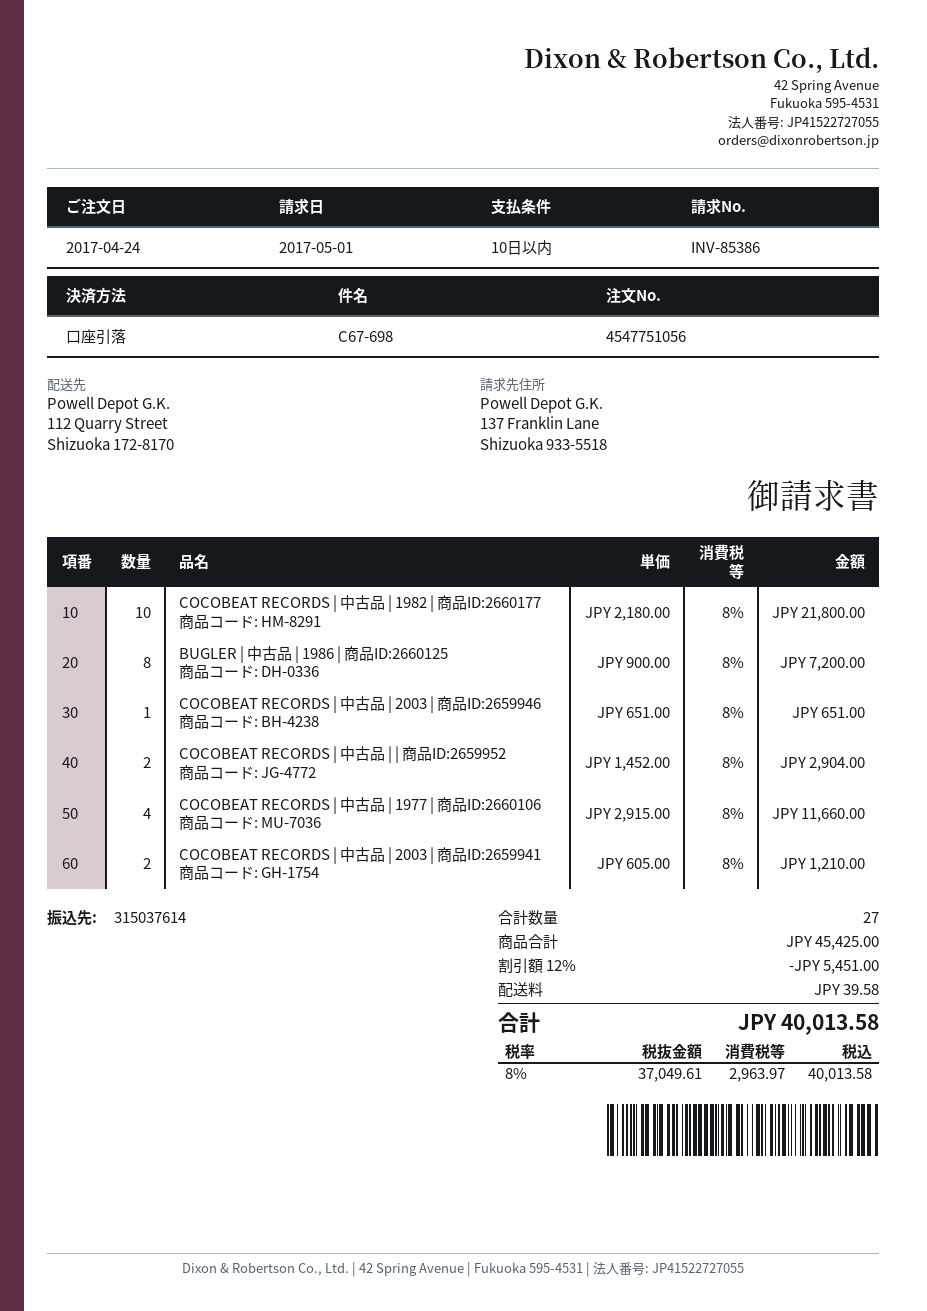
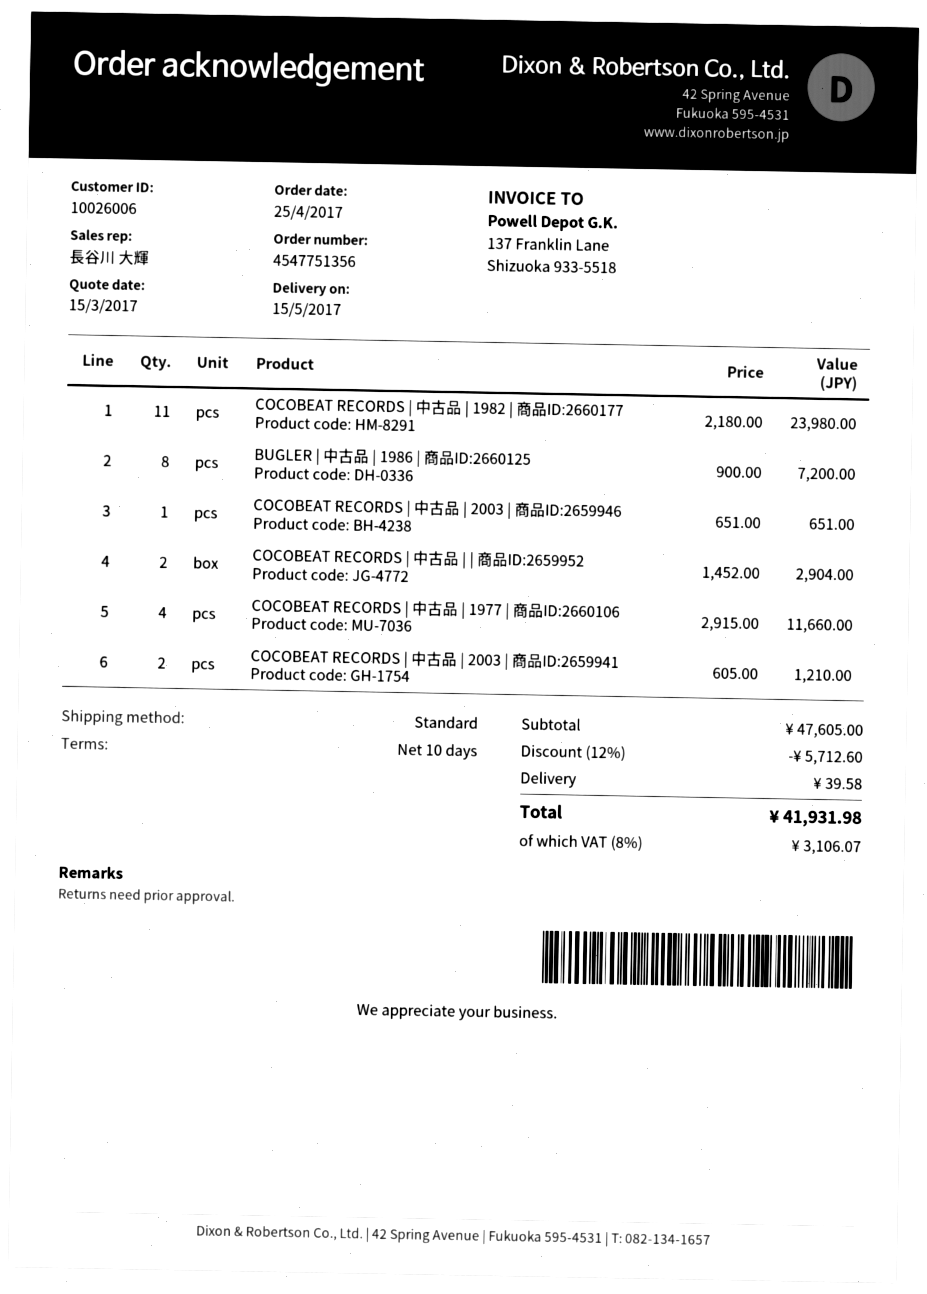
order number: 4547751056 -> 4547751356
order date: 2017-04-24 -> 2017-04-25
COCOBEAT RECORDS | 中古品 | 1982 | 商品ID:2660177: 10 x 2180.00 = 21800.00 -> 11 x 2180.00 = 23980.00
subtotal: 45425.00 -> 47605.00
discount: 12% = 5451.00 -> 12% = 5712.60
tax: 8% = 2963.97 -> 8% = 3106.07
total: 40013.58 -> 41931.98

